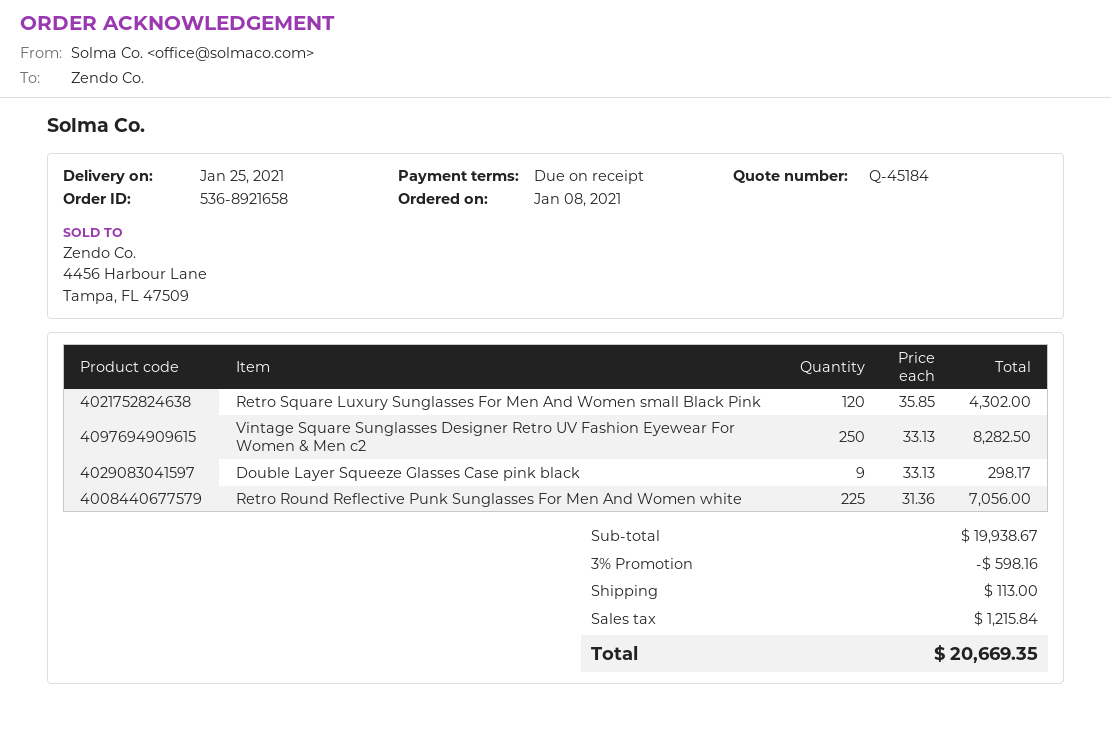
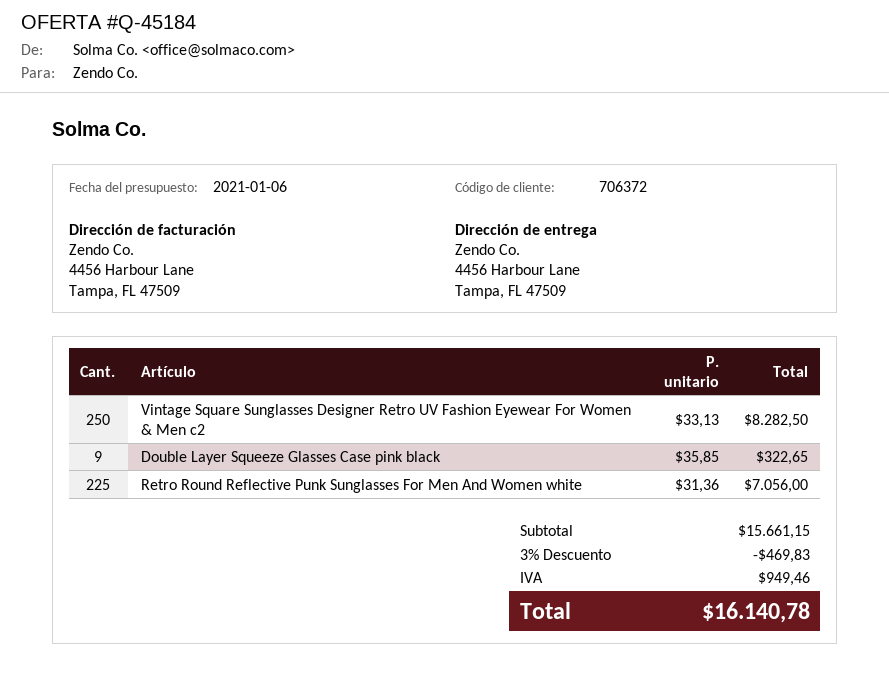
Retro Square Luxury Sunglasses For Men And Women small Black Pink: 120 x 35.85 = 4302.00 -> none
Double Layer Squeeze Glasses Case pink black: 9 x 33.13 = 298.17 -> 9 x 35.85 = 322.65
subtotal: 19938.67 -> 15661.15
discount: 3% = 598.16 -> 3% = 469.83
shipping: 113.00 -> none
tax: 1215.84 -> 949.46
total: 20669.35 -> 16140.78

